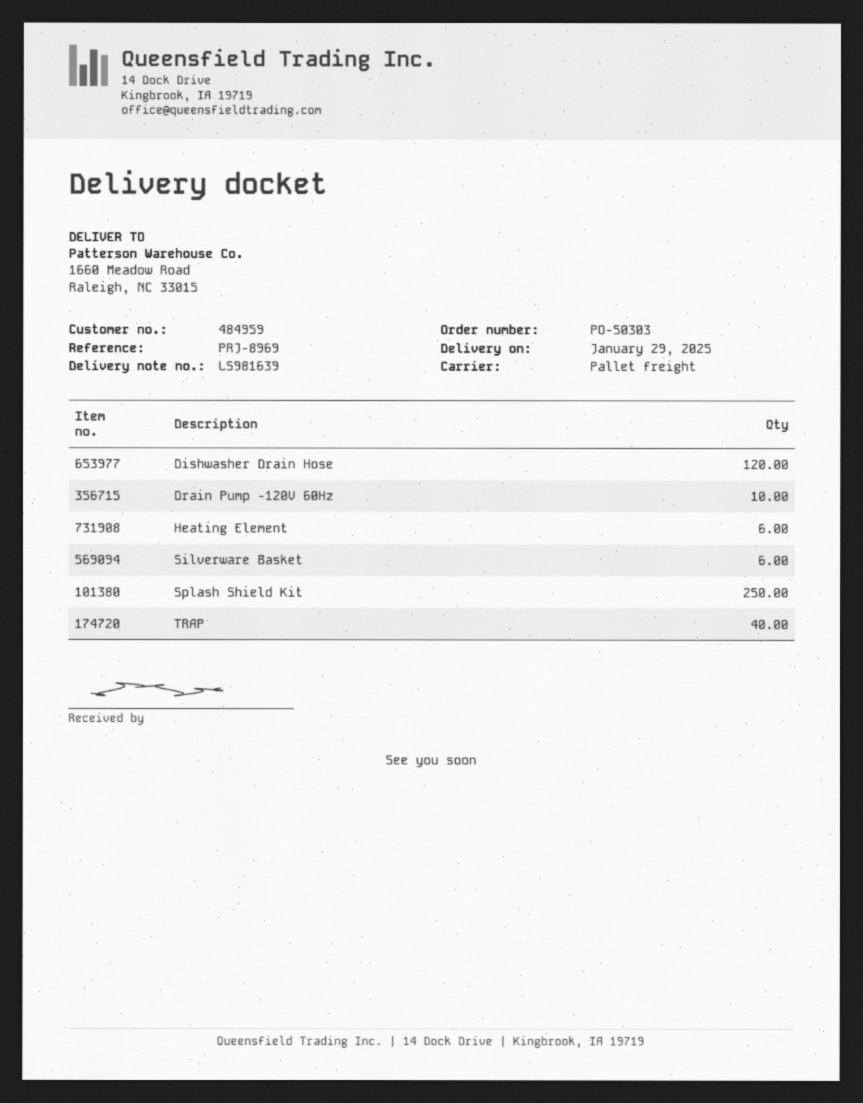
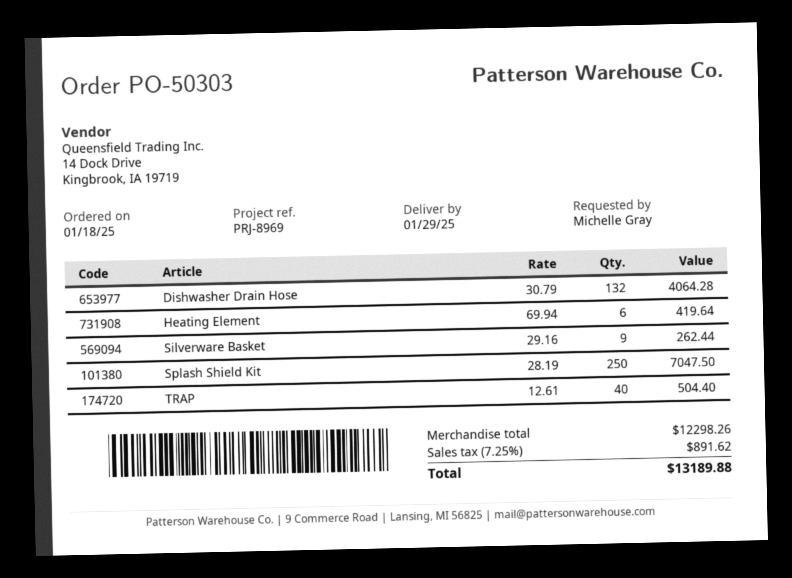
Dishwasher Drain Hose: 120 -> 132
Drain Pump -120V 60Hz: 10 -> none
Silverware Basket: 6 -> 9

